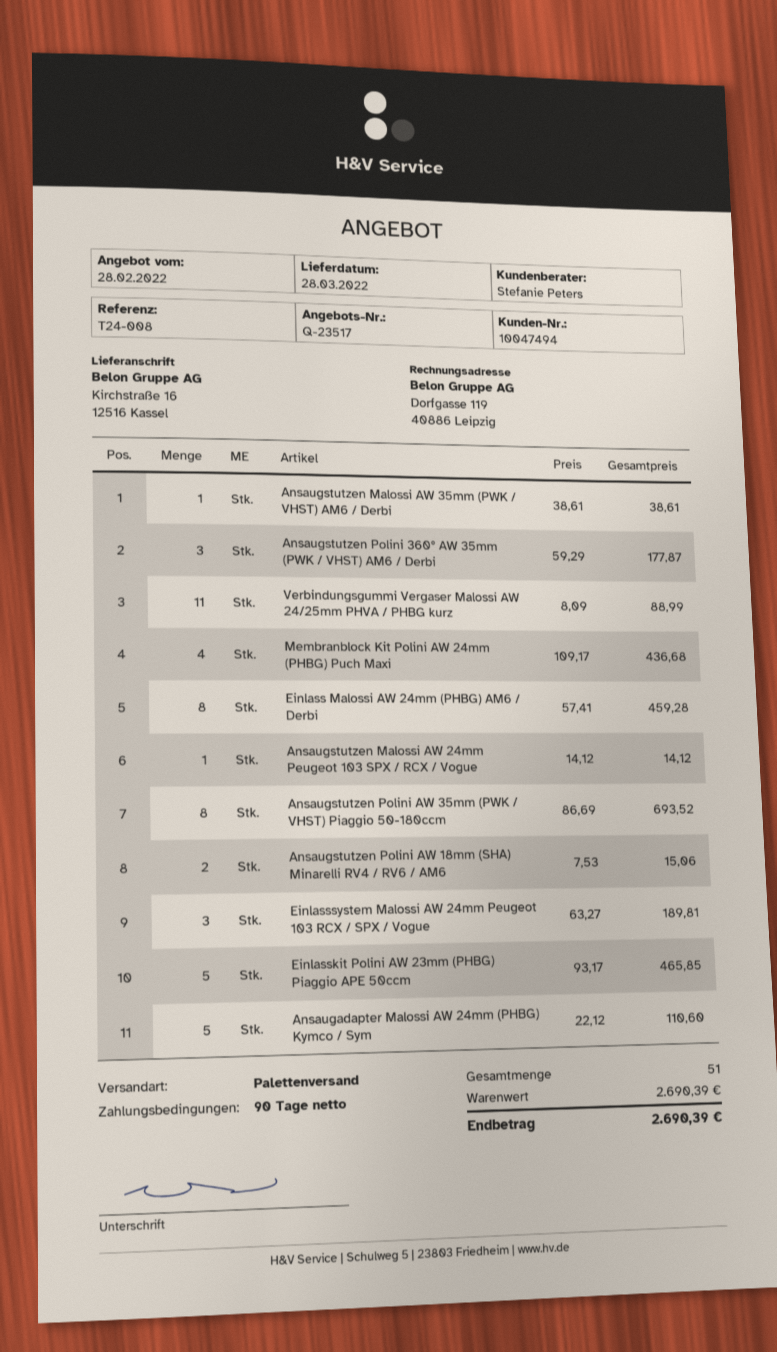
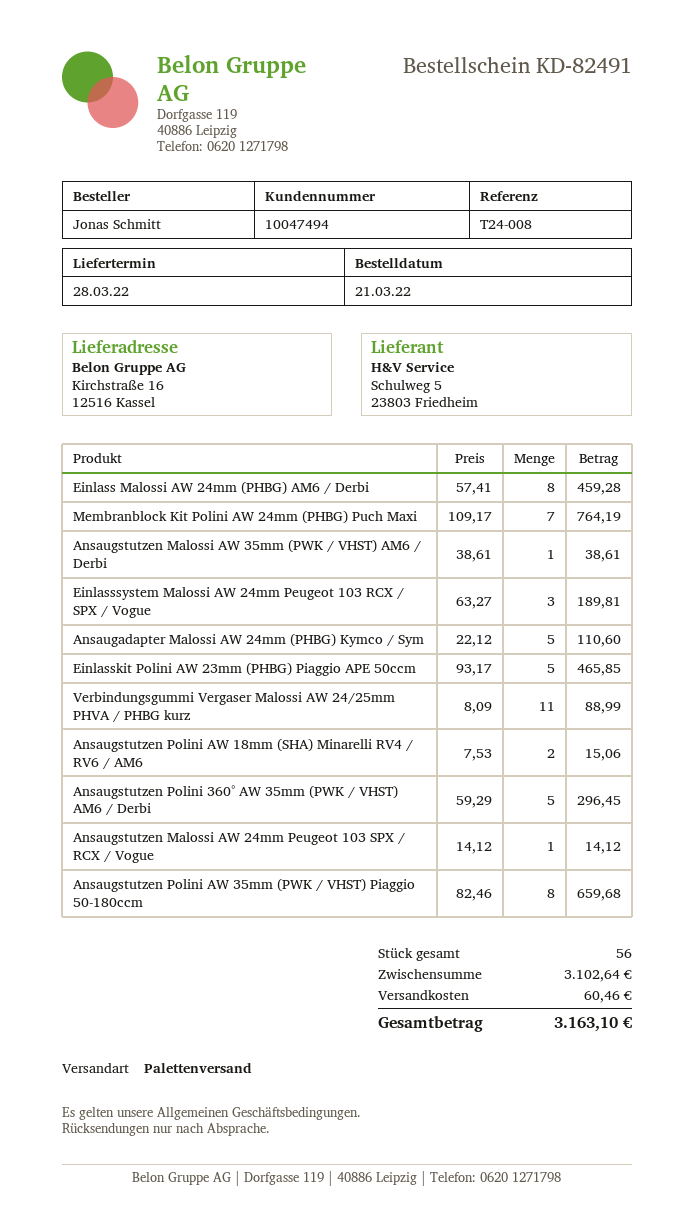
Ansaugstutzen Polini 360° AW 35mm (PWK / VHST) AM6 / Derbi: 3 x 59.29 = 177.87 -> 5 x 59.29 = 296.45
Membranblock Kit Polini AW 24mm (PHBG) Puch Maxi: 4 x 109.17 = 436.68 -> 7 x 109.17 = 764.19
Ansaugstutzen Polini AW 35mm (PWK / VHST) Piaggio 50-180ccm: 8 x 86.69 = 693.52 -> 8 x 82.46 = 659.68
total quantity: 51 -> 56
subtotal: 2690.39 -> 3102.64
shipping: none -> 60.46
total: 2690.39 -> 3163.10

